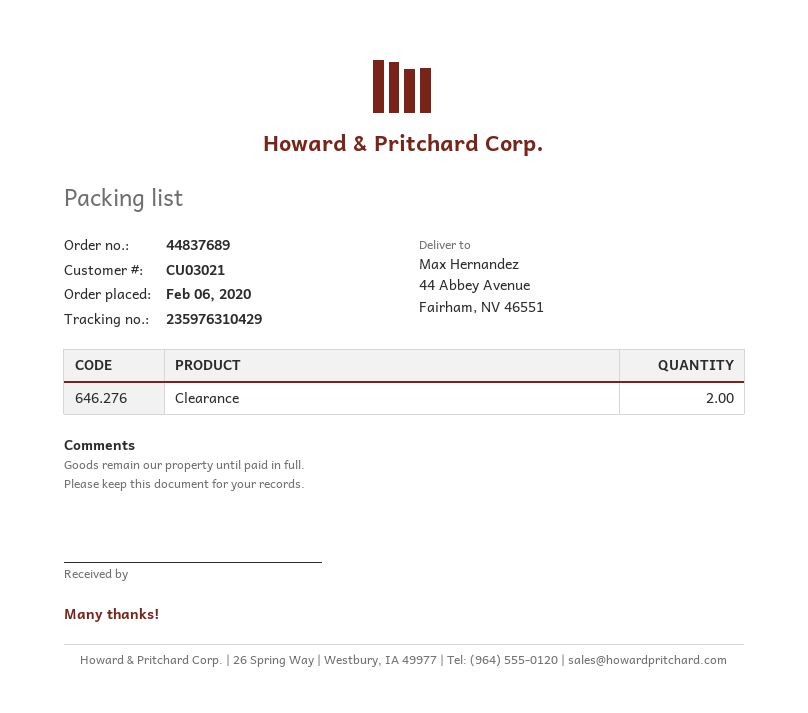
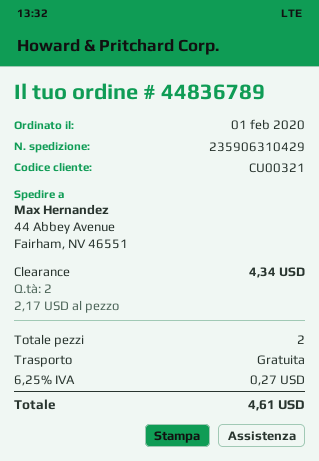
order number: 44837689 -> 44836789
order date: 2020-02-06 -> 2020-02-01
customer number: CU03021 -> CU00321
tracking number: 235976310429 -> 235906310429

